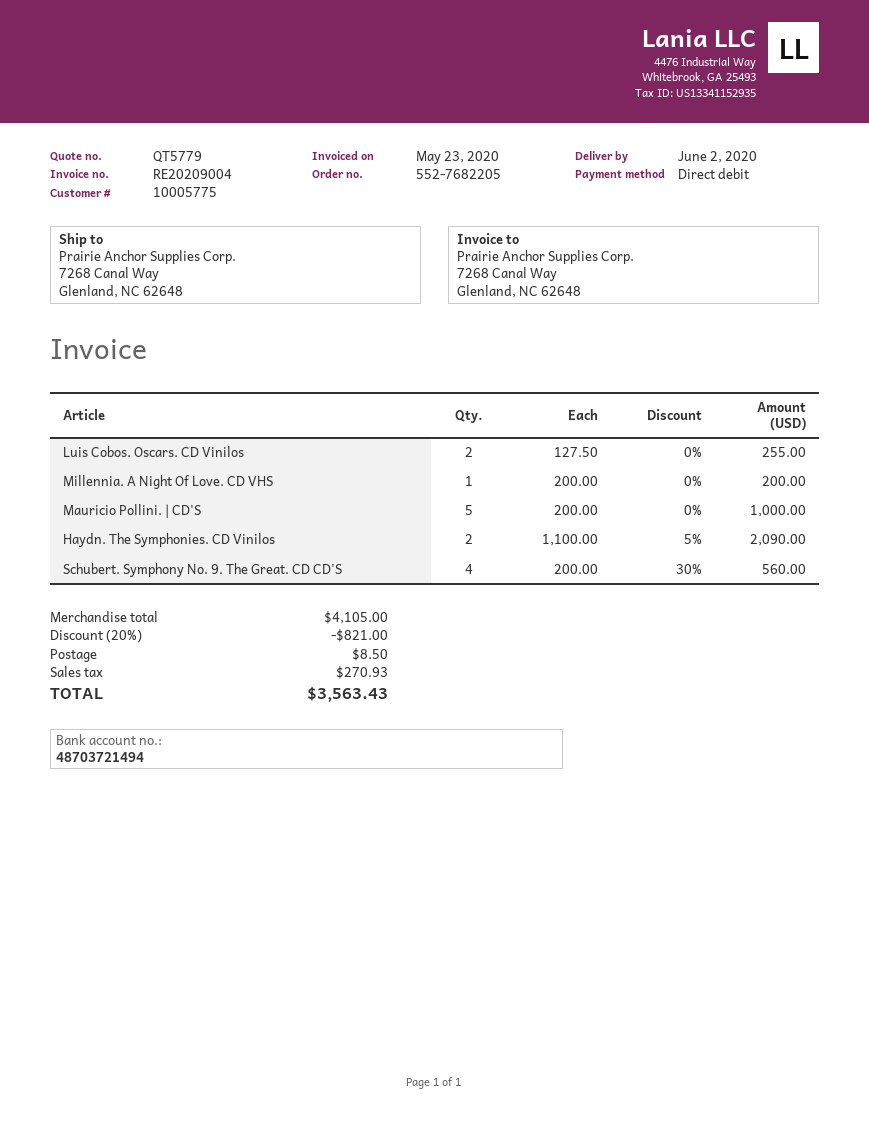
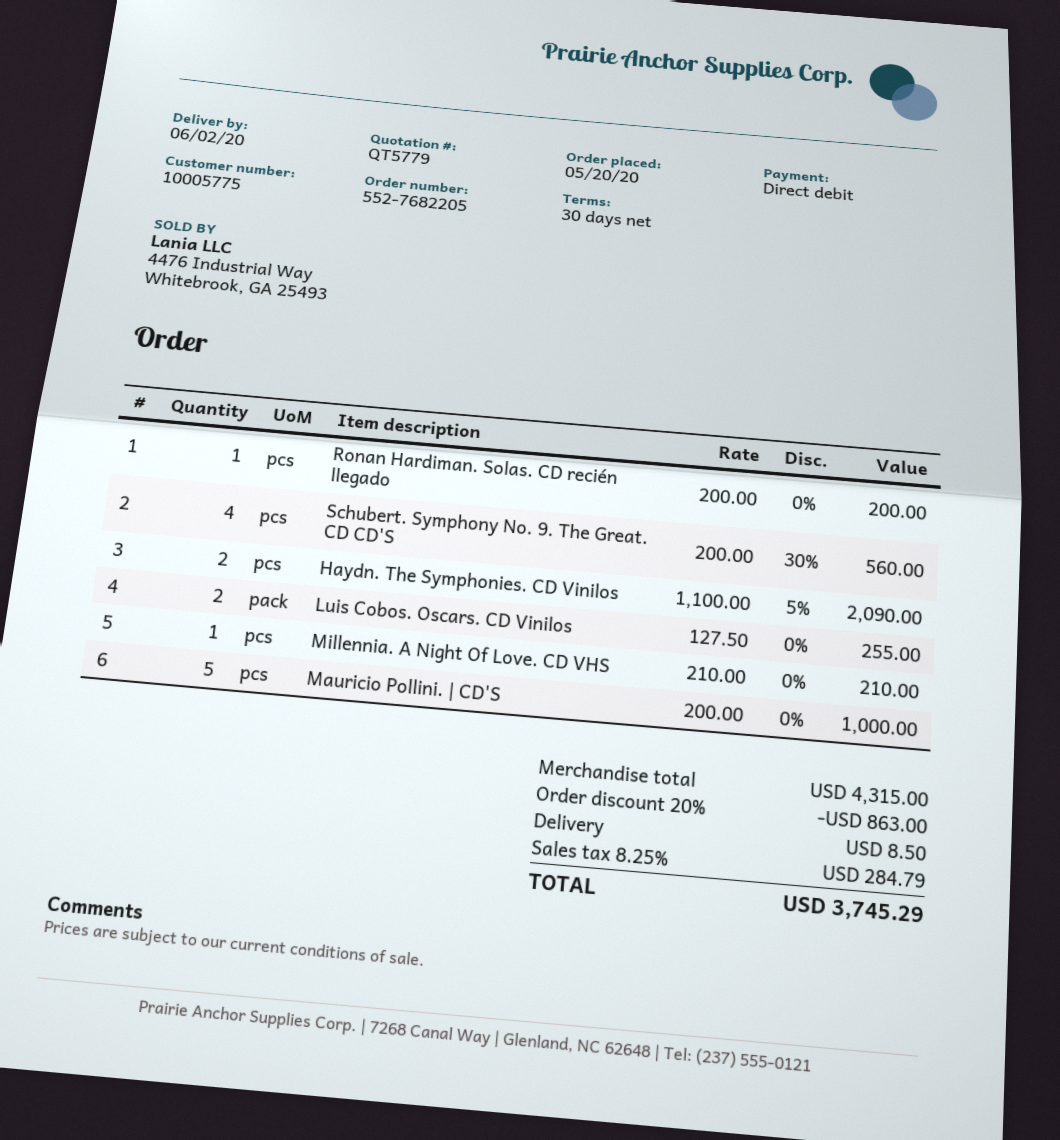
Millennia. A Night Of Love. CD VHS: 1 x 200.00 = 200.00 -> 1 x 210.00 = 210.00
Ronan Hardiman. Solas. CD recién llegado: none -> 1 x 200.00 = 200.00
subtotal: 4105.00 -> 4315.00
discount: 20% = 821.00 -> 20% = 863.00
tax: 270.93 -> 284.79
total: 3563.43 -> 3745.29

